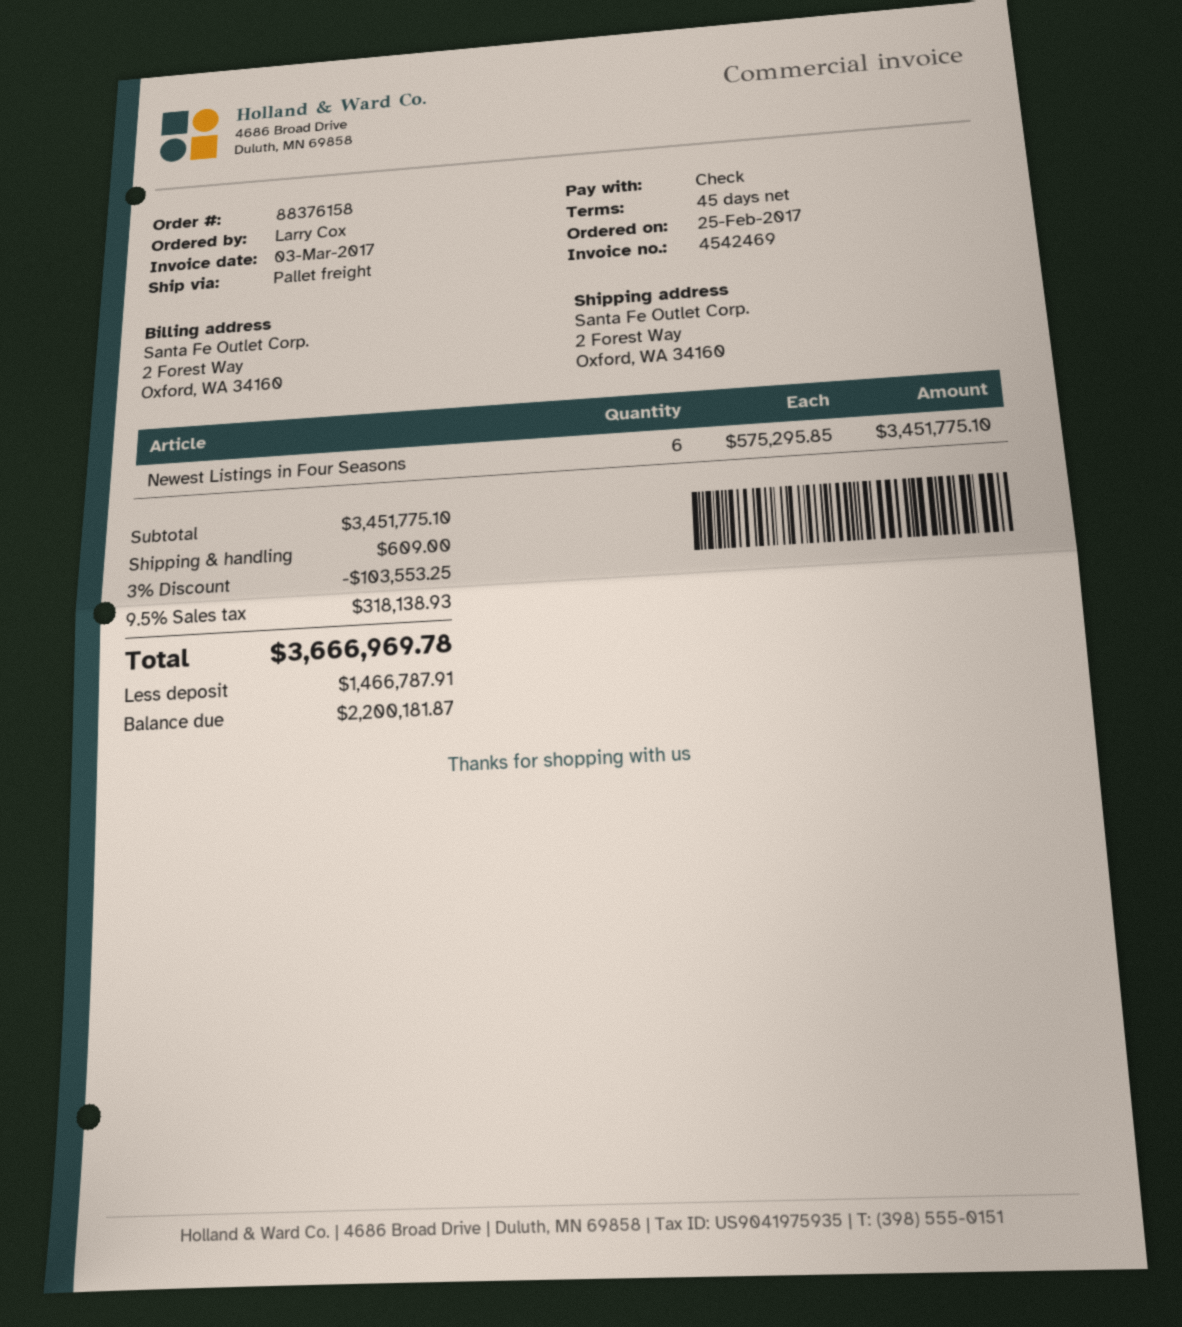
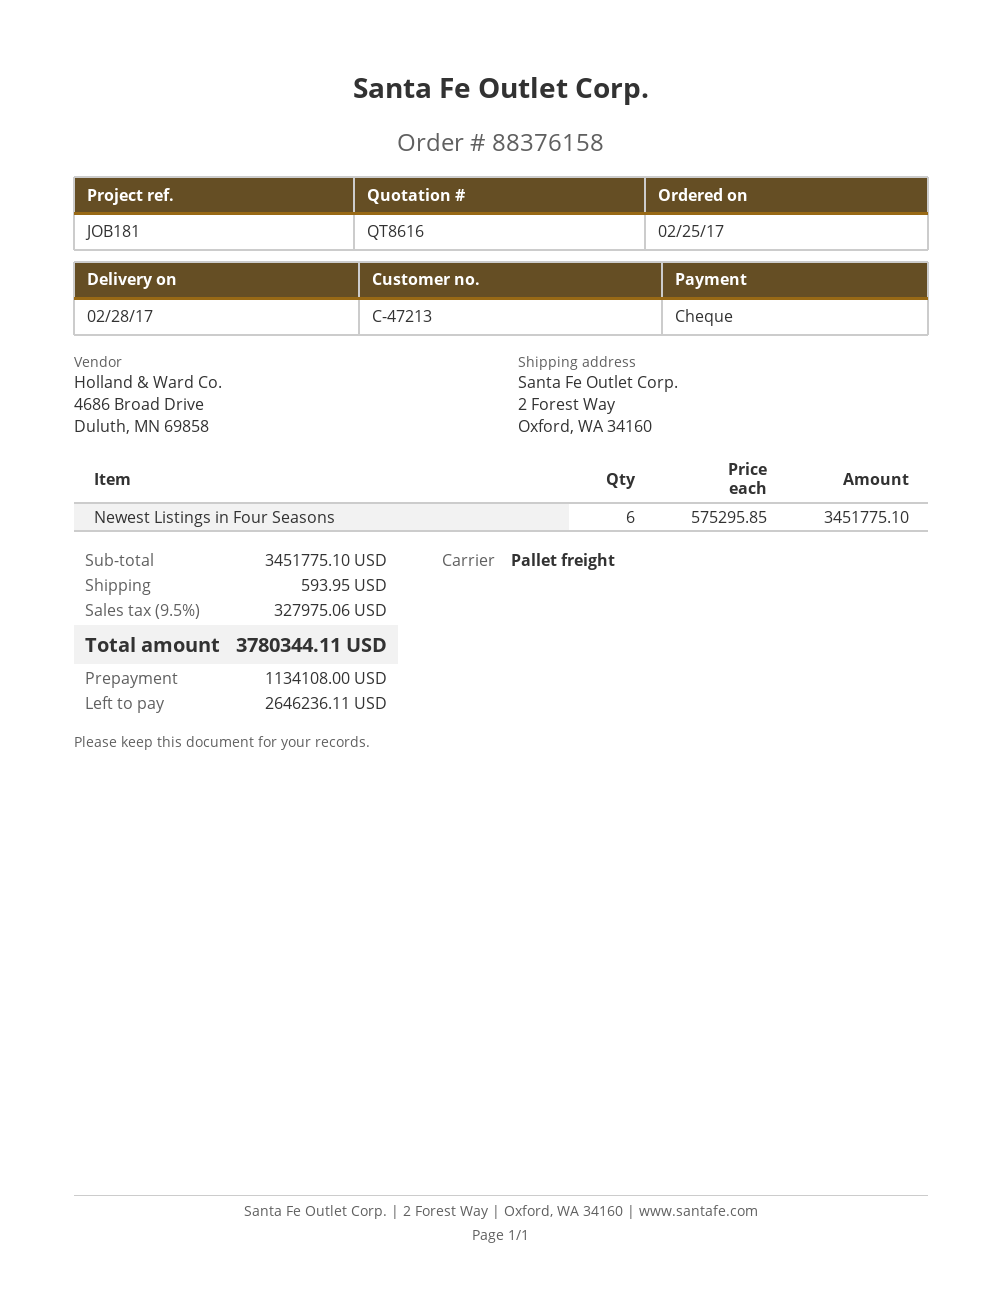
discount: 3% = 103553.25 -> none
shipping: 609.00 -> 593.95
tax: 9.5% = 318138.93 -> 9.5% = 327975.06
total: 3666969.78 -> 3780344.11
deposit: 1466787.91 -> 1134108.00
balance: 2200181.87 -> 2646236.11

